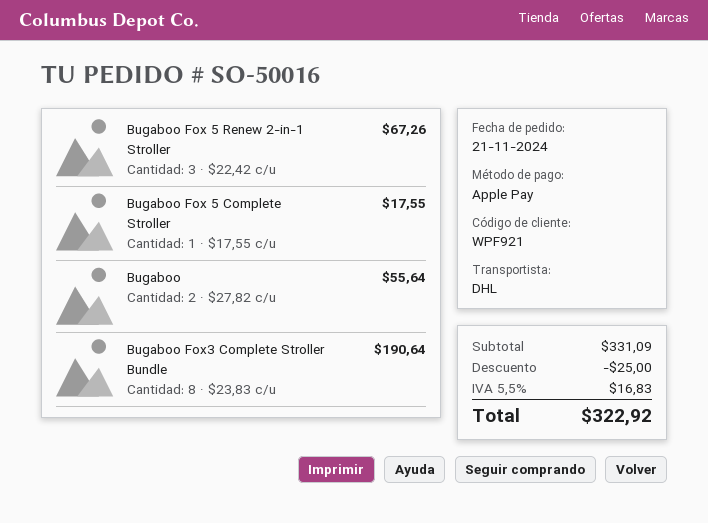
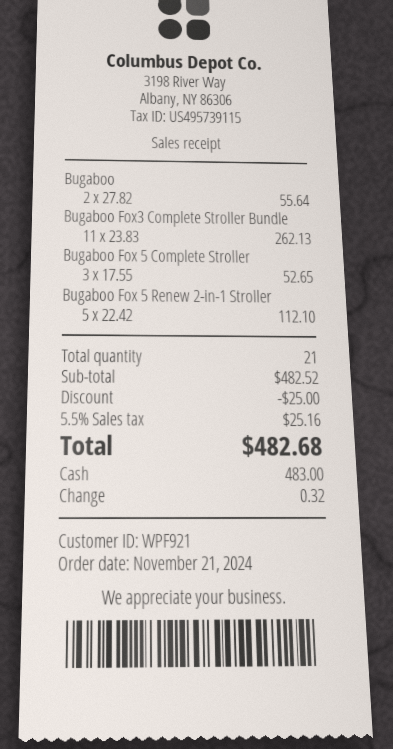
payment method: Apple Pay -> cash
Bugaboo Fox 5 Renew 2-in-1 Stroller: 3 x 22.42 = 67.26 -> 5 x 22.42 = 112.10
Bugaboo Fox 5 Complete Stroller: 1 x 17.55 = 17.55 -> 3 x 17.55 = 52.65
Bugaboo Fox3 Complete Stroller Bundle: 8 x 23.83 = 190.64 -> 11 x 23.83 = 262.13
subtotal: 331.09 -> 482.52
tax: 5.5% = 16.83 -> 5.5% = 25.16
total: 322.92 -> 482.68

